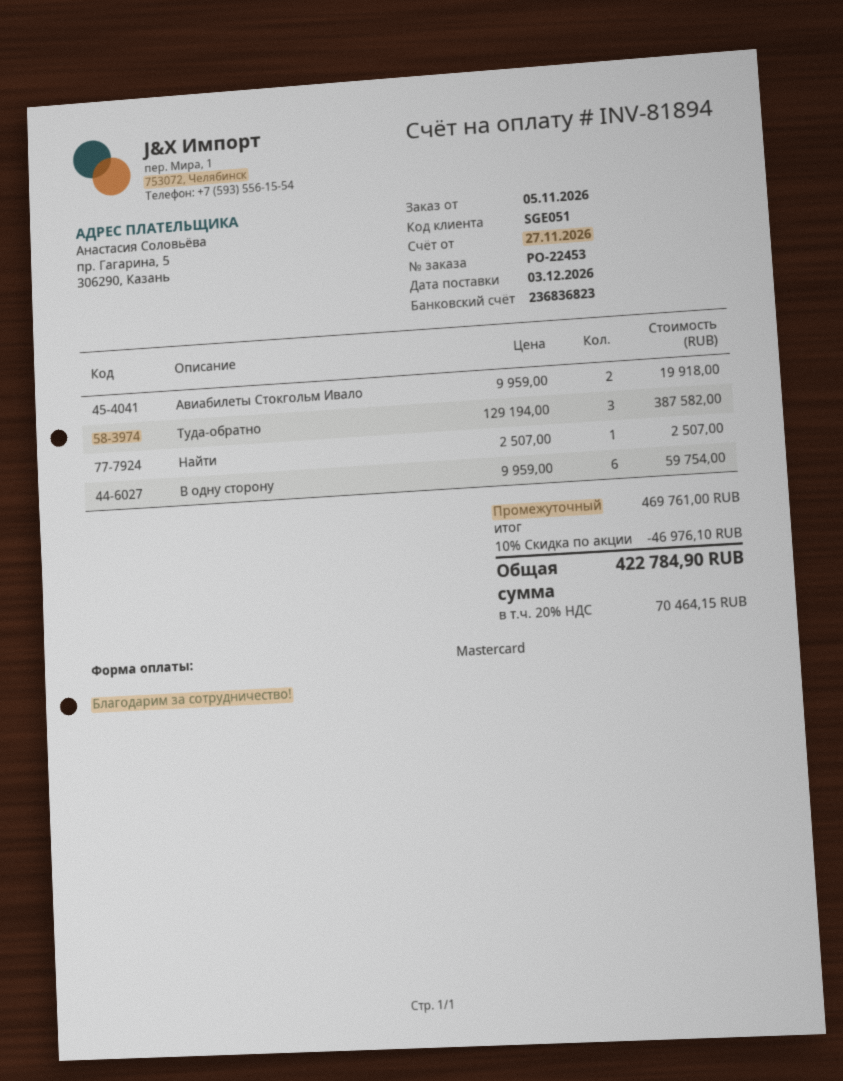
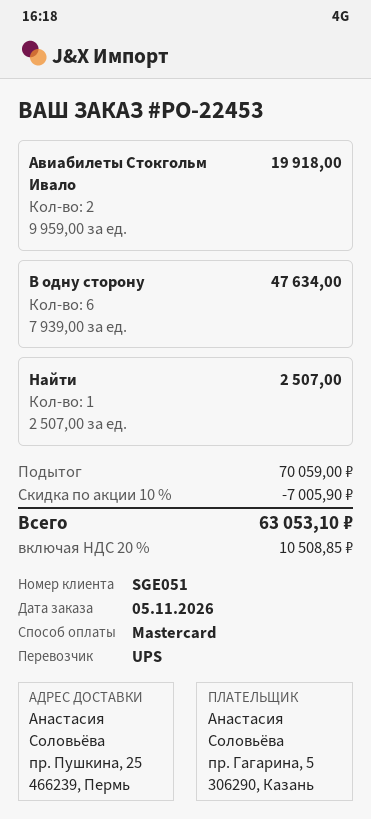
Туда-обратно: 3 x 129194.00 = 387582.00 -> none
В одну сторону: 6 x 9959.00 = 59754.00 -> 6 x 7939.00 = 47634.00
subtotal: 469761.00 -> 70059.00
discount: 10% = 46976.10 -> 10% = 7005.90
tax: 20% = 70464.15 -> 20% = 10508.85
total: 422784.90 -> 63053.10

